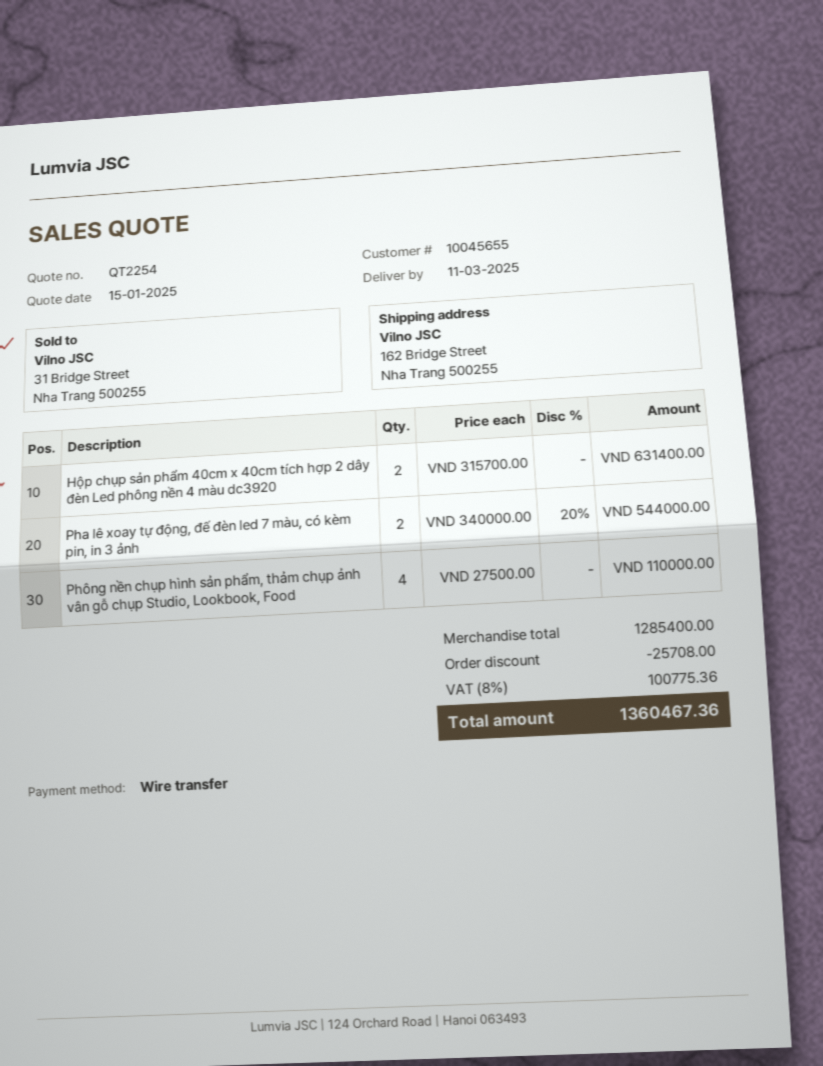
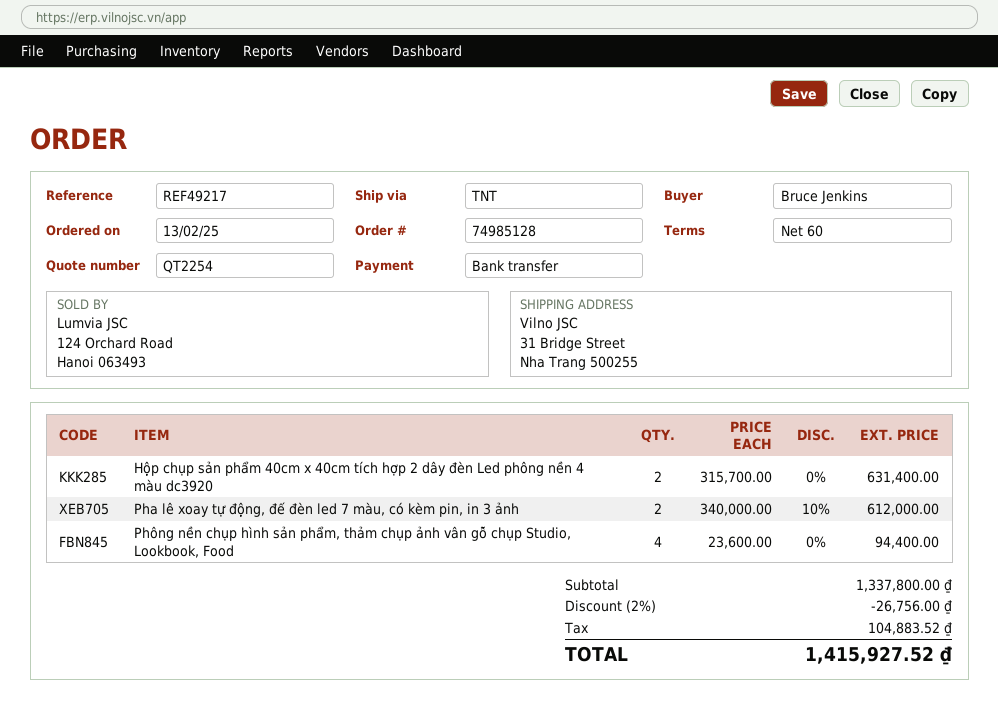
ship to: 162 Bridge Street, Nha Trang 500255 -> 31 Bridge Street, Nha Trang 500255
Pha lê xoay tự động, đế đèn led 7 màu, có kèm pin, in 3 ảnh: 2 x 340000.00 - 20% = 544000.00 -> 2 x 340000.00 - 10% = 612000.00
Phông nền chụp hình sản phẩm, thảm chụp ảnh vân gỗ chụp Studio, Lookbook, Food: 4 x 27500.00 = 110000.00 -> 4 x 23600.00 = 94400.00
subtotal: 1285400.00 -> 1337800.00
discount: 25708.00 -> 26756.00
tax: 100775.36 -> 104883.52
total: 1360467.36 -> 1415927.52

